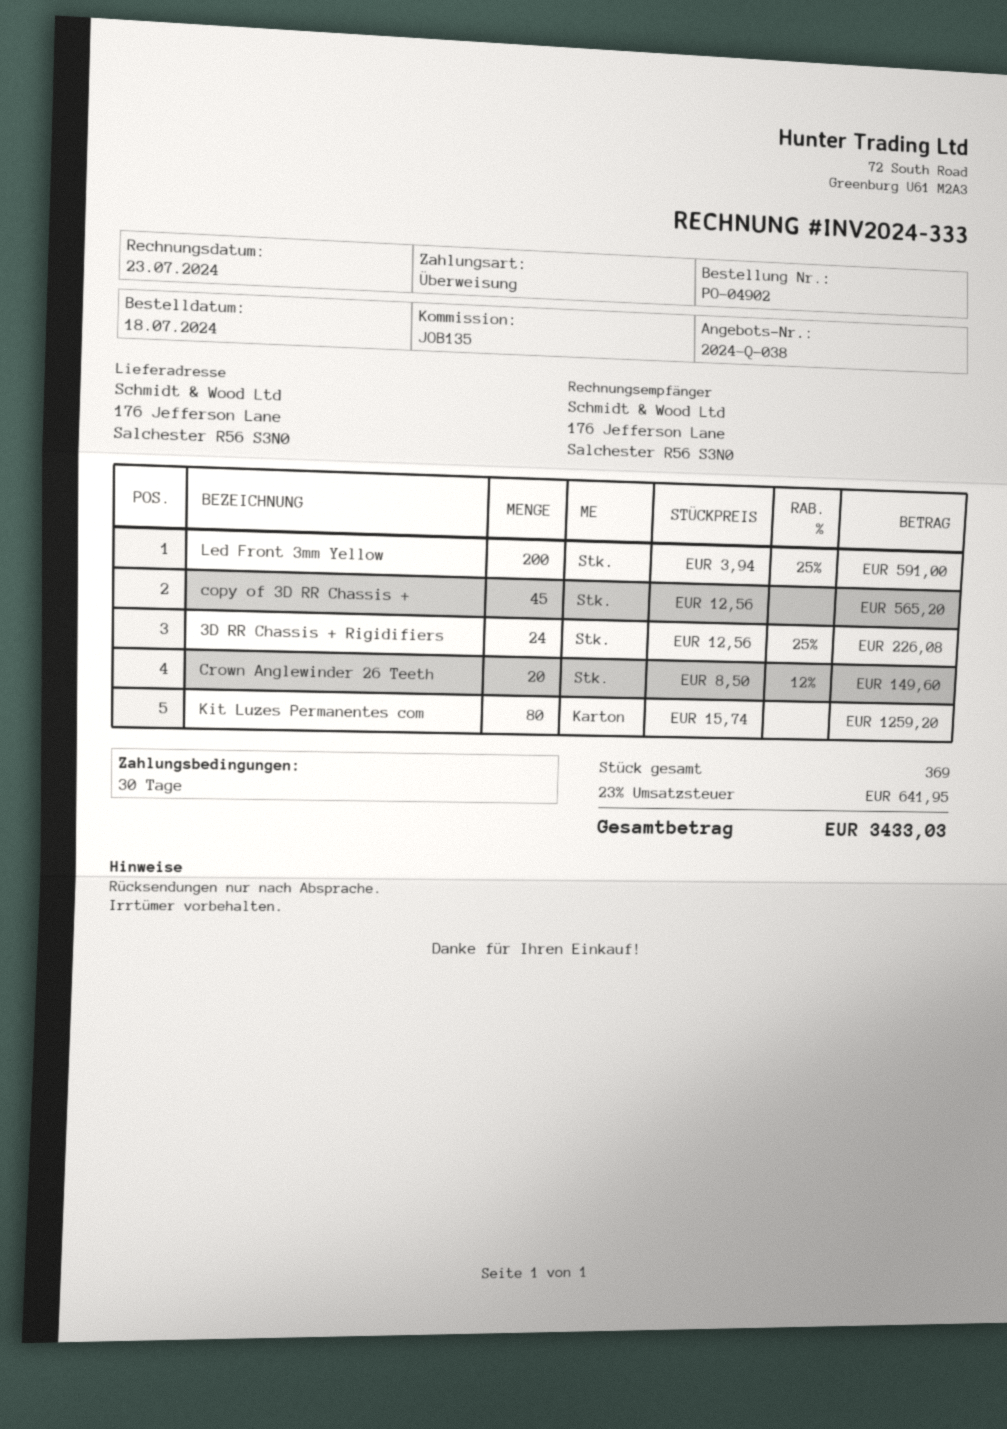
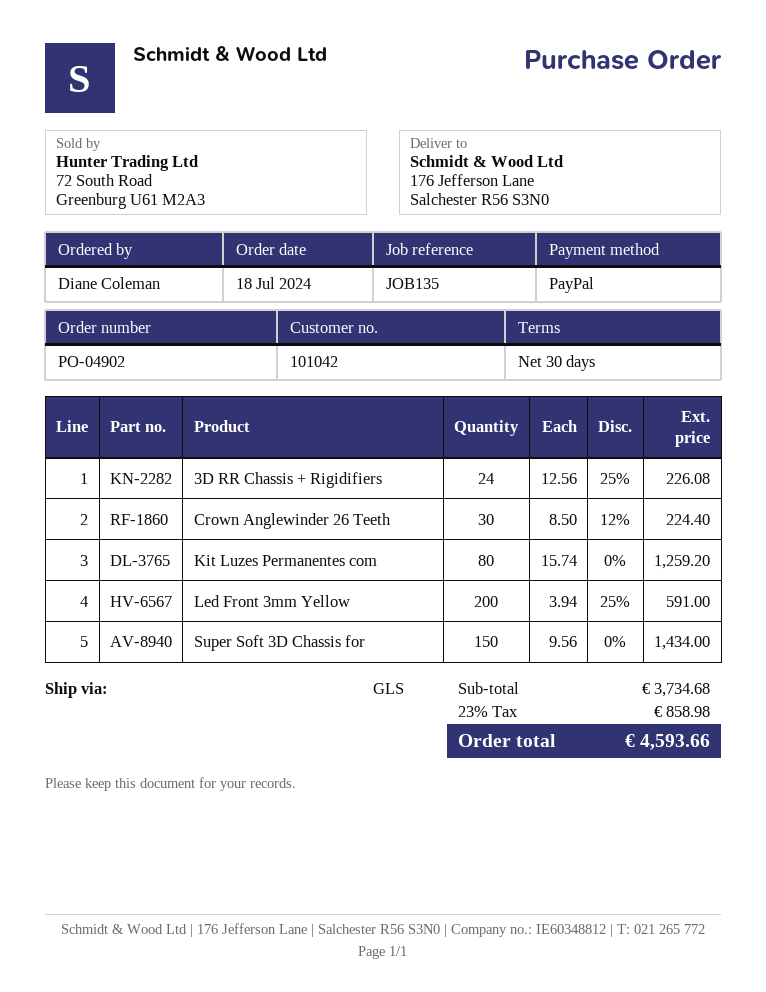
payment method: bank transfer -> PayPal
copy of 3D RR Chassis +: 45 x 12.56 = 565.20 -> none
Crown Anglewinder 26 Teeth: 20 x 8.50 - 12% = 149.60 -> 30 x 8.50 - 12% = 224.40
Super Soft 3D Chassis for: none -> 150 x 9.56 = 1434.00
tax: 23% = 641.95 -> 23% = 858.98
total: 3433.03 -> 4593.66

